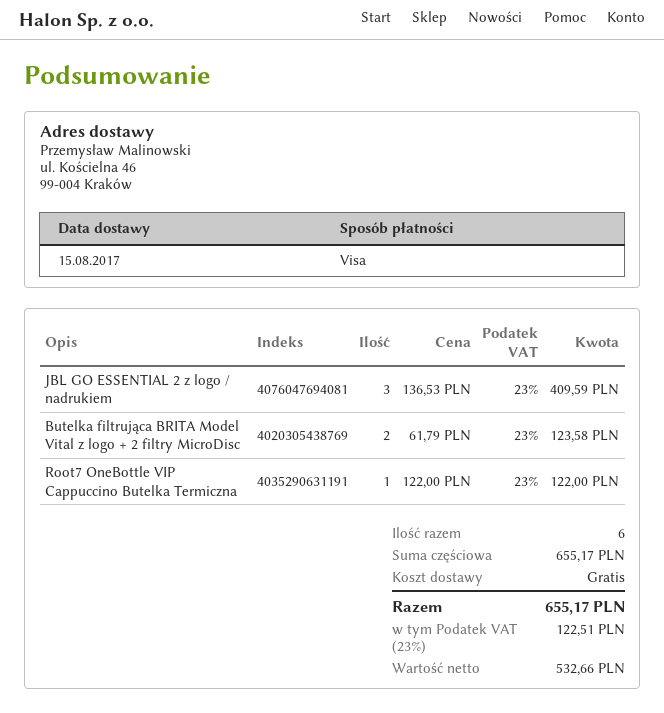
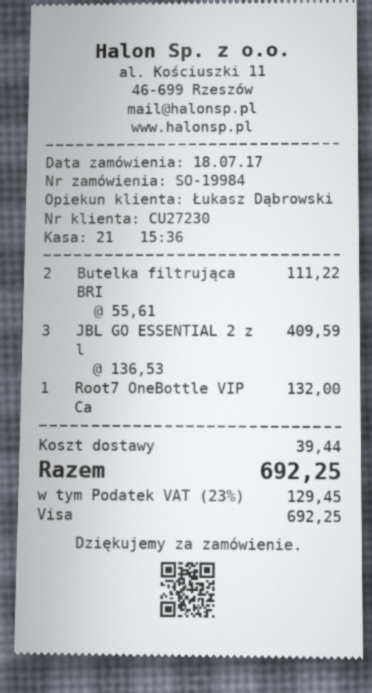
Butelka filtrująca BRITA Model Vital z logo + 2 filtry MicroDisc: 2 x 61.79 = 123.58 -> 2 x 55.61 = 111.22
Root7 OneBottle VIP Cappuccino Butelka Termiczna: 1 x 122.00 = 122.00 -> 1 x 132.00 = 132.00
shipping: 0.00 -> 39.44
tax: 23% = 122.51 -> 23% = 129.45
total: 655.17 -> 692.25

